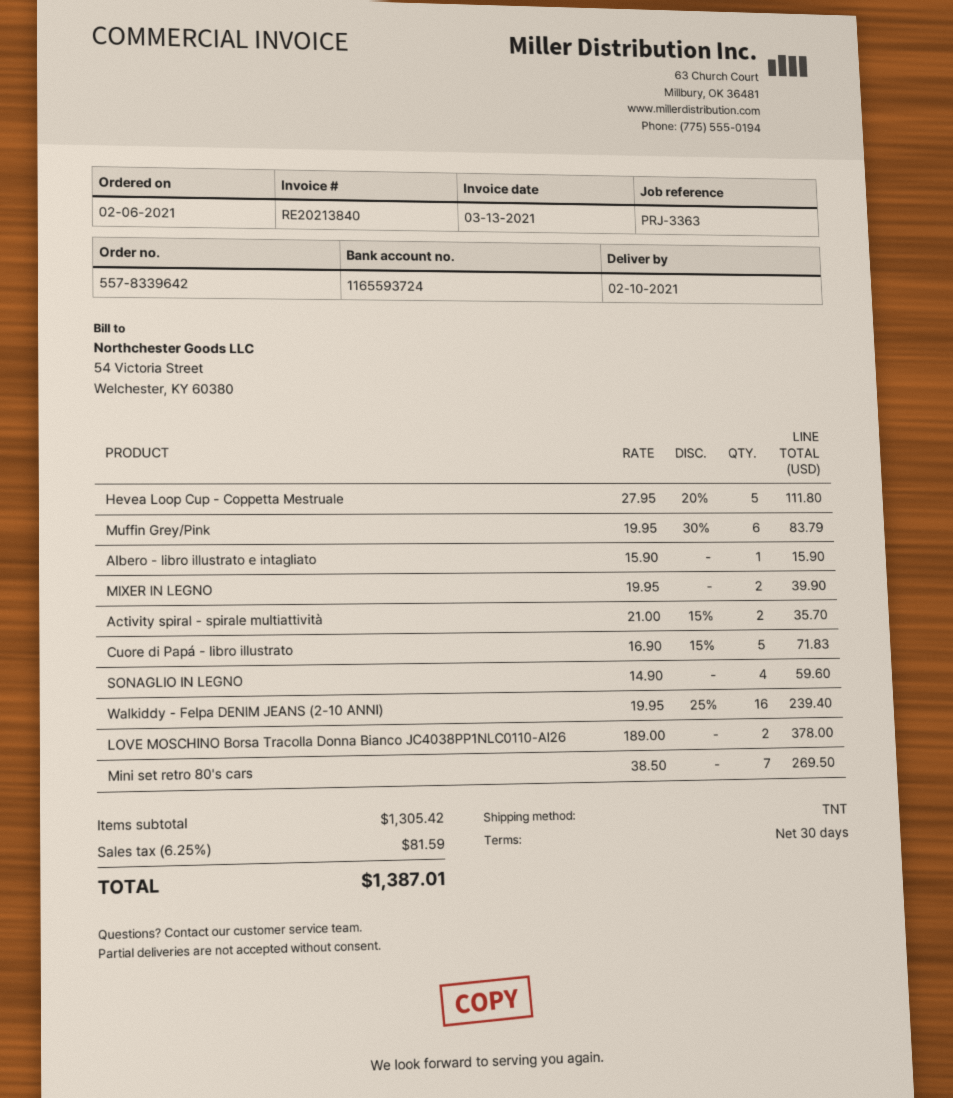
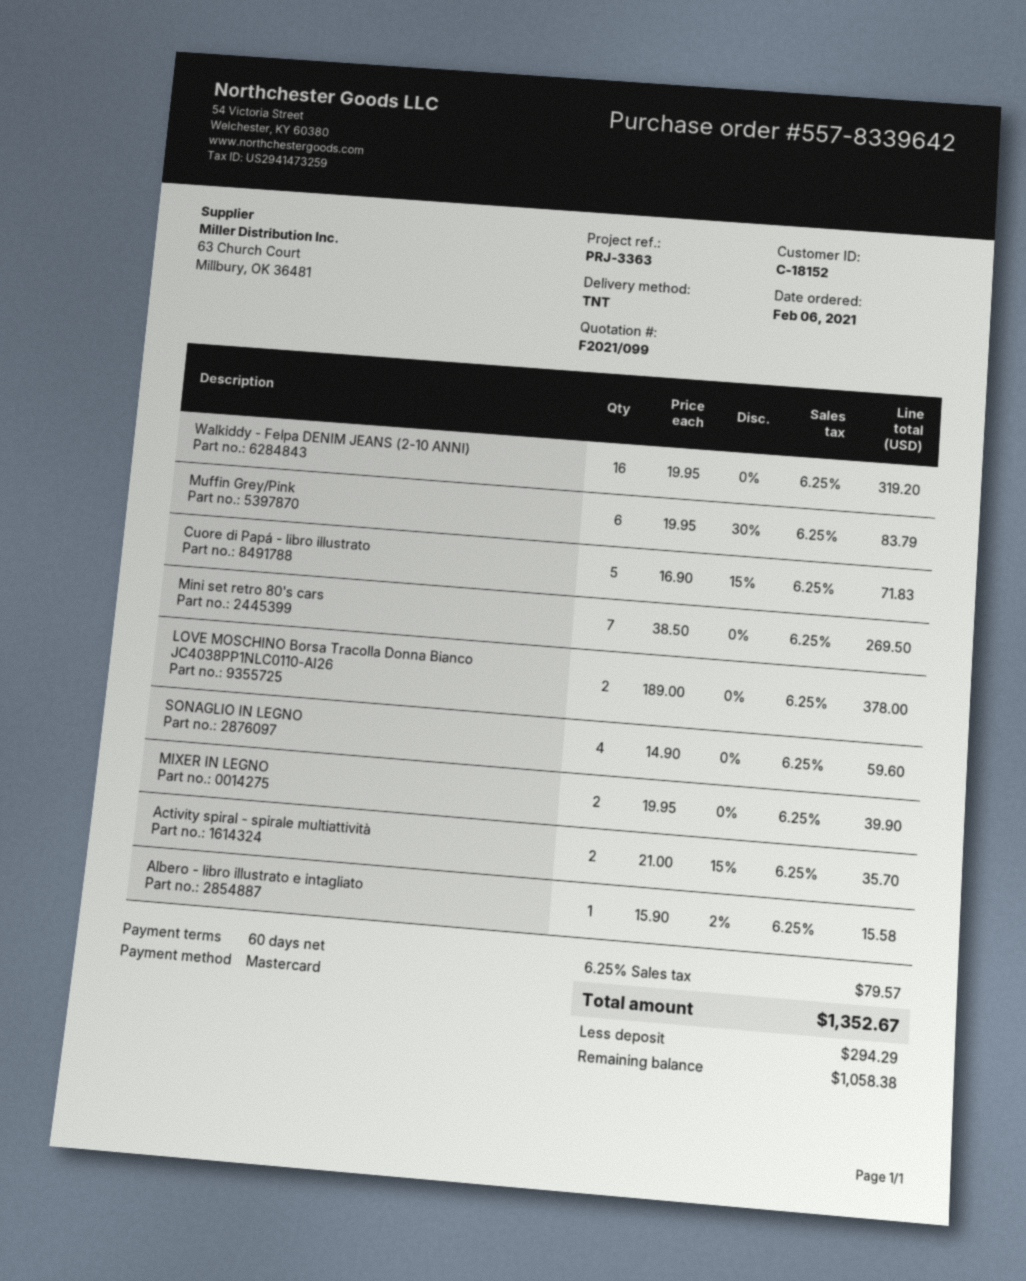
payment terms: 30 days -> 60 days
Hevea Loop Cup - Coppetta Mestruale: 5 x 27.95 - 20% = 111.80 -> none
Albero - libro illustrato e intagliato: 1 x 15.90 = 15.90 -> 1 x 15.90 - 2% = 15.58
Walkiddy - Felpa DENIM JEANS (2-10 ANNI): 16 x 19.95 - 25% = 239.40 -> 16 x 19.95 = 319.20
tax: 6.25% = 81.59 -> 6.25% = 79.57
total: 1387.01 -> 1352.67

